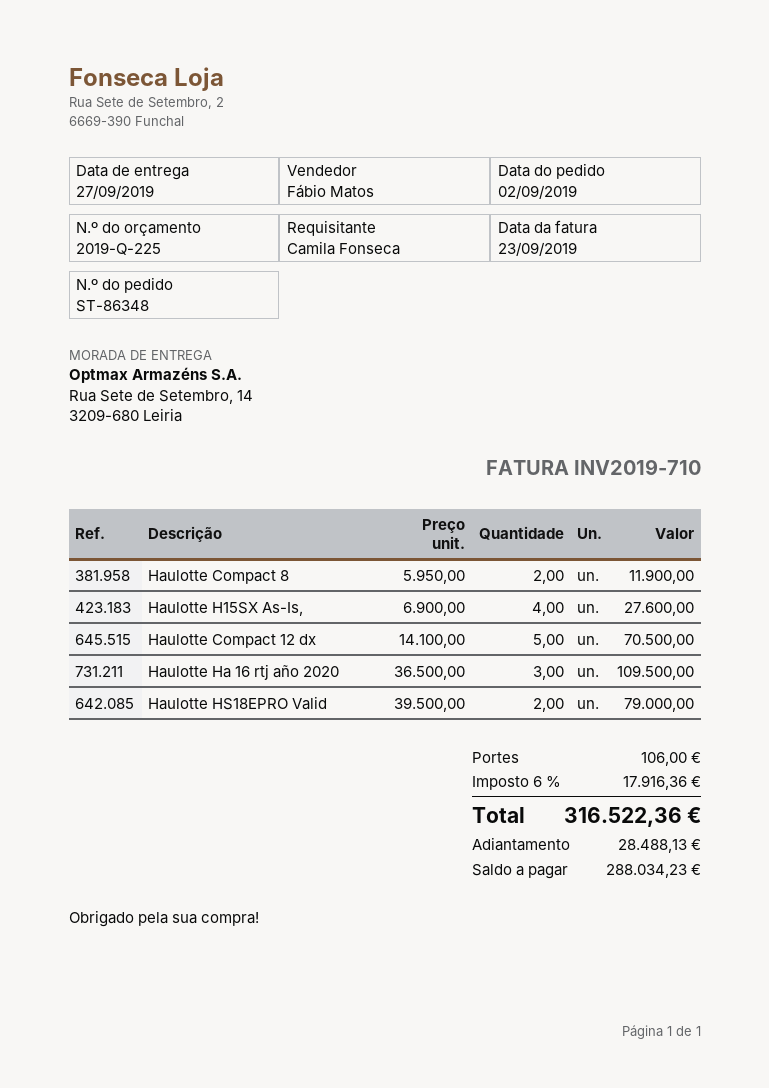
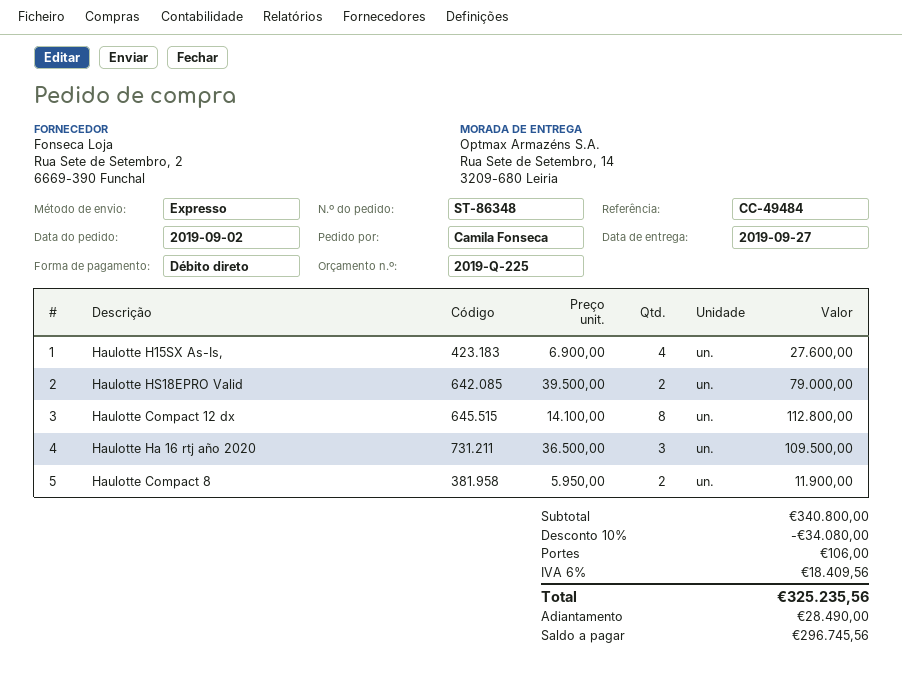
Haulotte Compact 12 dx: 5 x 14100.00 = 70500.00 -> 8 x 14100.00 = 112800.00
discount: none -> 10% = 34080.00
tax: 6% = 17916.36 -> 6% = 18409.56
total: 316522.36 -> 325235.56
deposit: 28488.13 -> 28490.00
balance: 288034.23 -> 296745.56

